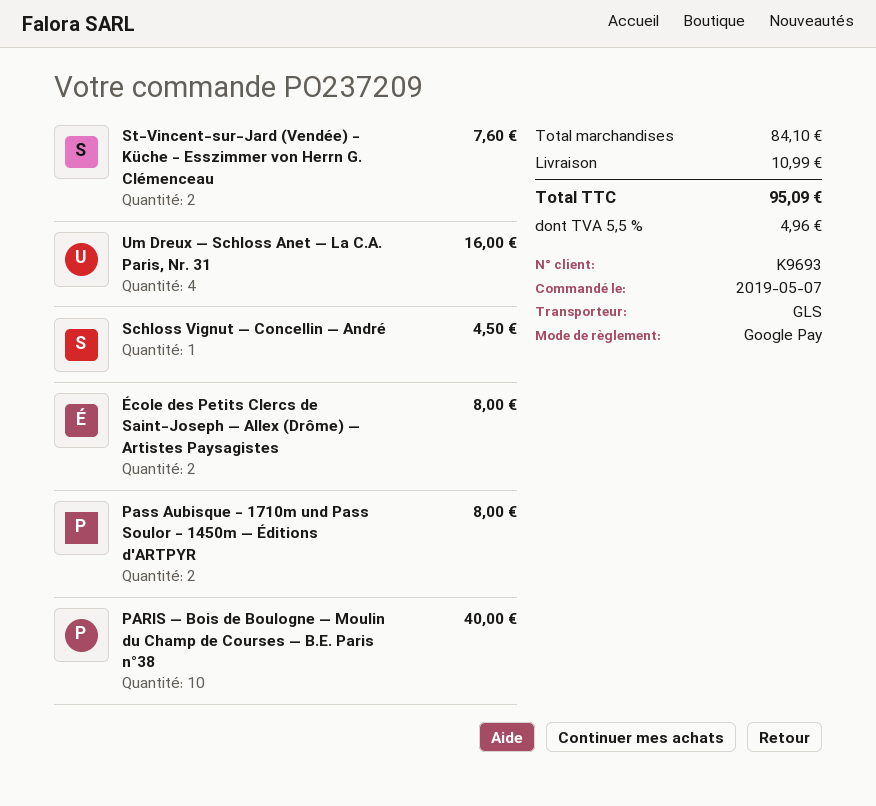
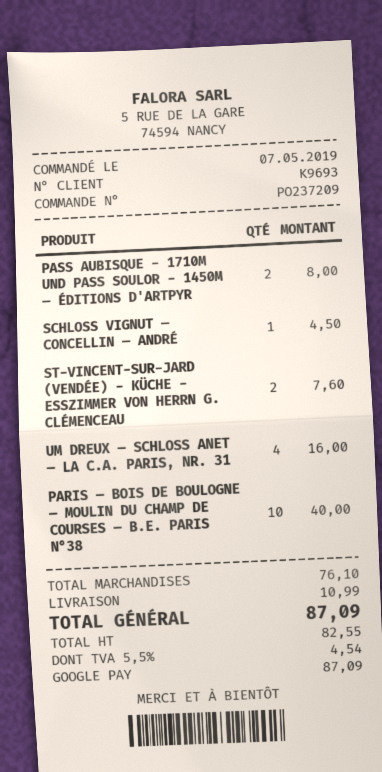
École des Petits Clercs de Saint-Joseph — Allex (Drôme) — Artistes Paysagistes: 2 for 8.00 -> none
subtotal: 84.10 -> 76.10
tax: 5.5% = 4.96 -> 5.5% = 4.54
total: 95.09 -> 87.09

